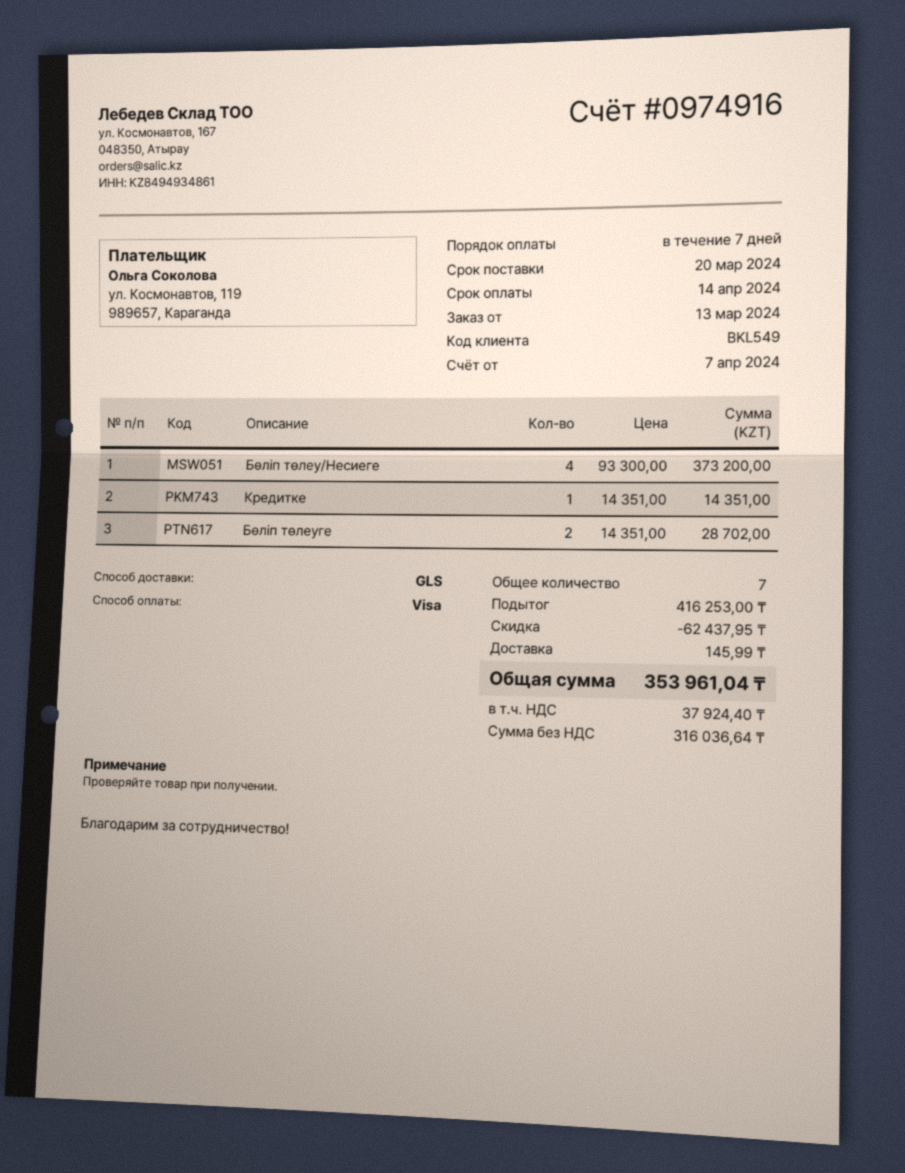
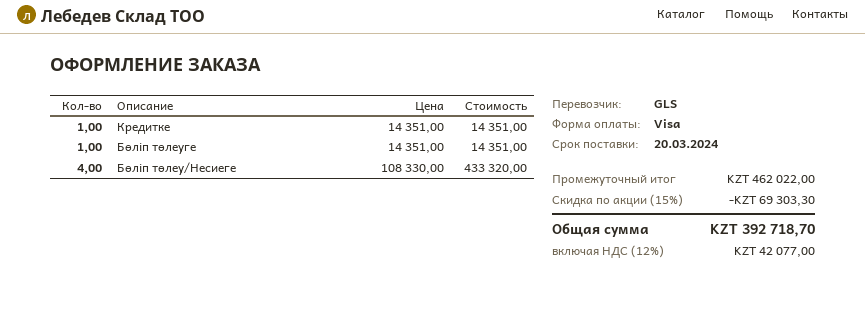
Бөліп төлеу/Несиеге: 4 x 93300.00 = 373200.00 -> 4 x 108330.00 = 433320.00
Бөліп төлеуге: 2 x 14351.00 = 28702.00 -> 1 x 14351.00 = 14351.00
subtotal: 416253.00 -> 462022.00
discount: 62437.95 -> 69303.30
shipping: 145.99 -> none
tax: 37924.40 -> 42077.00
total: 353961.04 -> 392718.70

